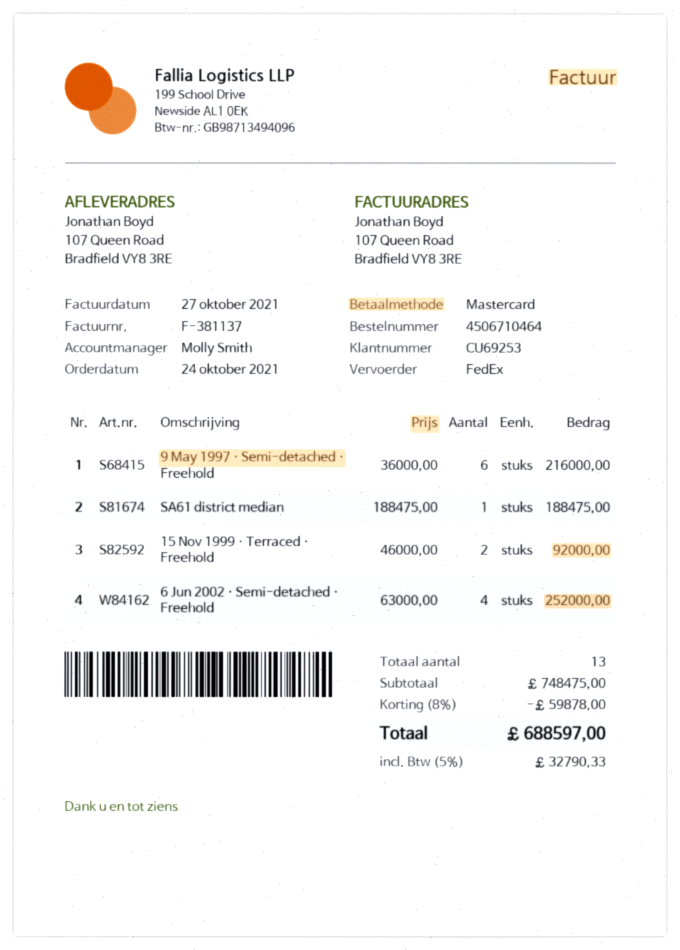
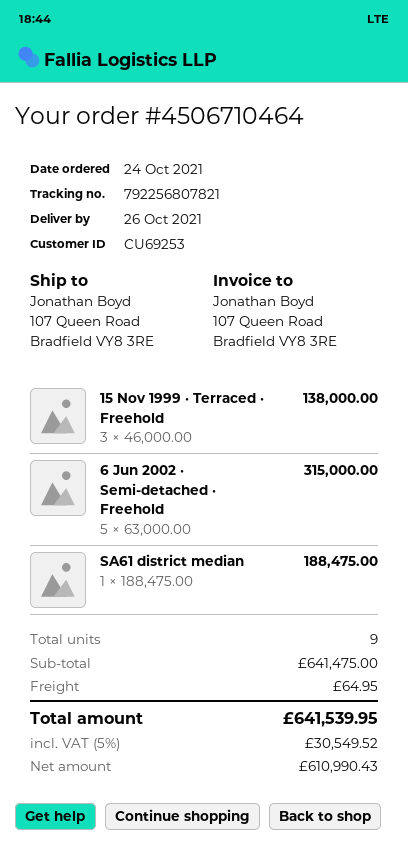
9 May 1997 · Semi-detached · Freehold: 6 x 36000.00 = 216000.00 -> none
15 Nov 1999 · Terraced · Freehold: 2 x 46000.00 = 92000.00 -> 3 x 46000.00 = 138000.00
6 Jun 2002 · Semi-detached · Freehold: 4 x 63000.00 = 252000.00 -> 5 x 63000.00 = 315000.00
total quantity: 13 -> 9
subtotal: 748475.00 -> 641475.00
discount: 8% = 59878.00 -> none
shipping: none -> 64.95
tax: 5% = 32790.33 -> 5% = 30549.52
total: 688597.00 -> 641539.95

